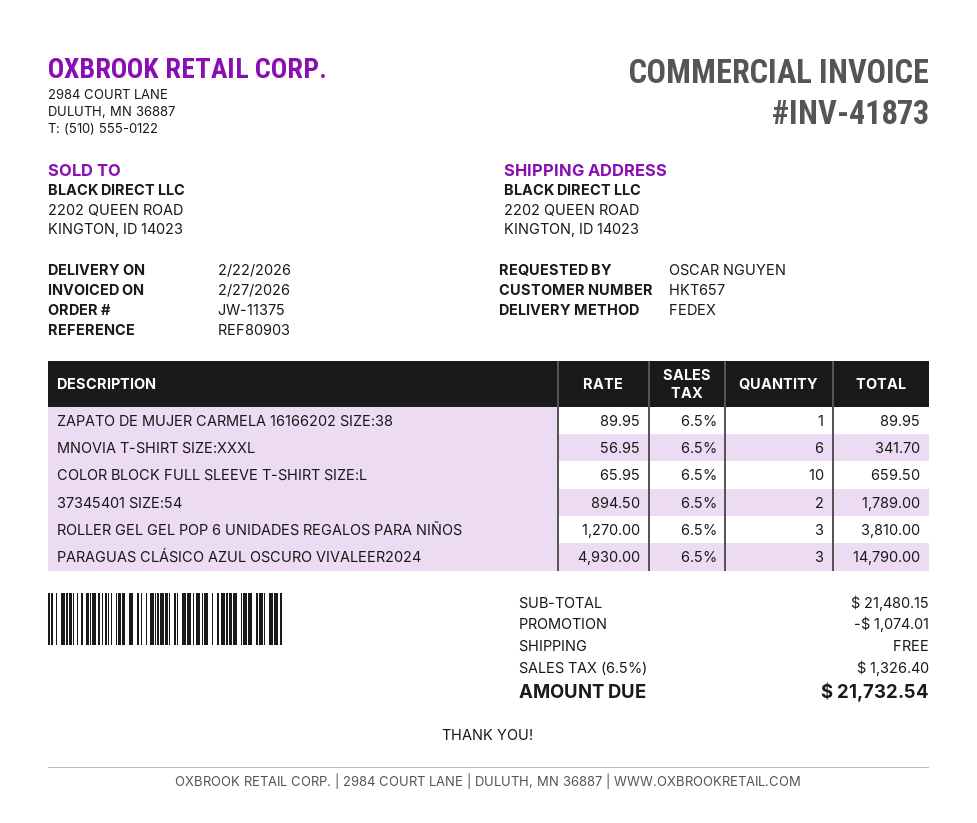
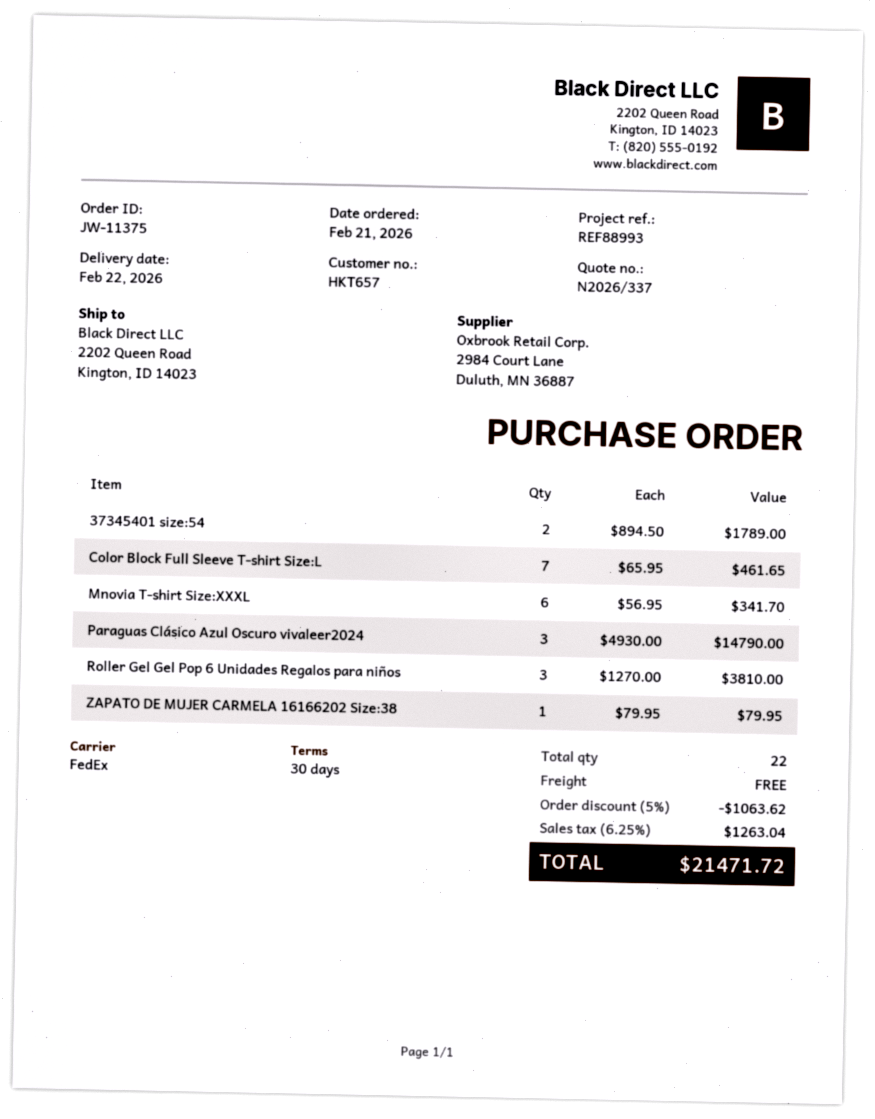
reference: REF80903 -> REF88993
ZAPATO DE MUJER CARMELA 16166202 SIZE:38: 1 x 89.95 = 89.95 -> 1 x 79.95 = 79.95
COLOR BLOCK FULL SLEEVE T-SHIRT SIZE:L: 10 x 65.95 = 659.50 -> 7 x 65.95 = 461.65
discount: 1074.01 -> 1063.62
tax: 6.5% = 1326.40 -> 6.25% = 1263.04
total: 21732.54 -> 21471.72

